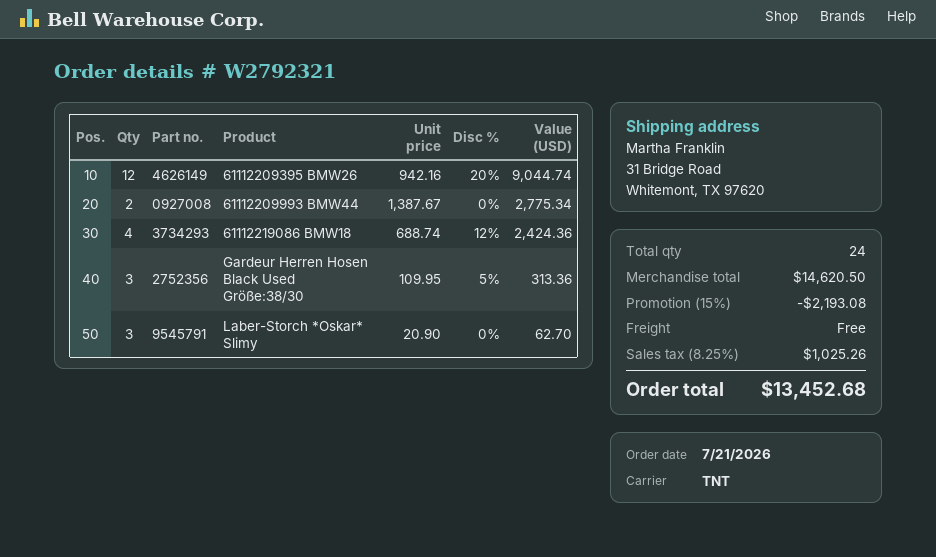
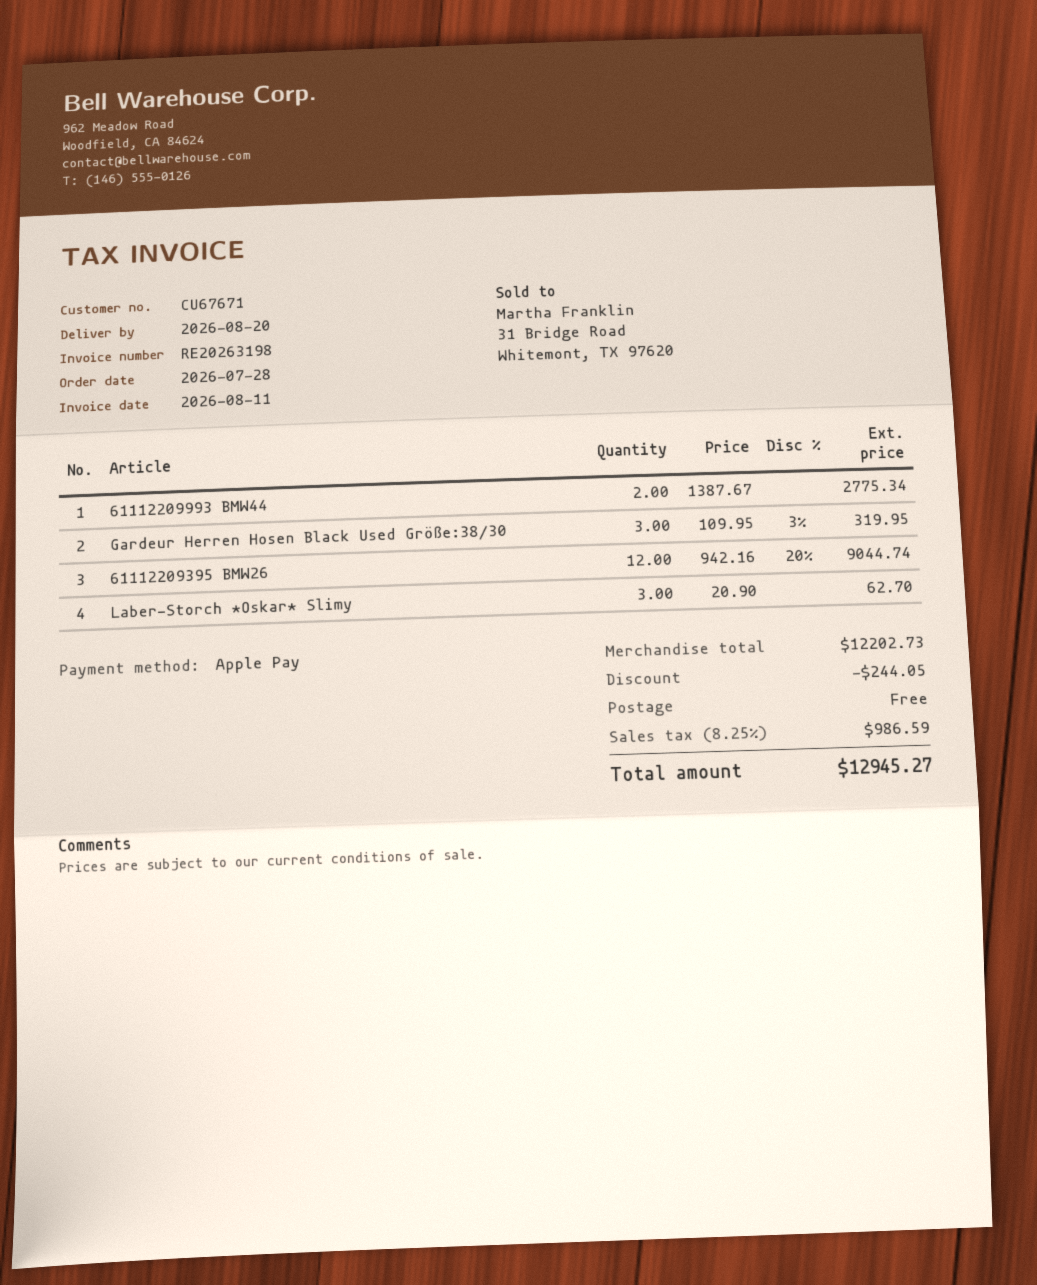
order date: 2026-07-21 -> 2026-07-28
61112219086 BMW18: 4 x 688.74 - 12% = 2424.36 -> none
Gardeur Herren Hosen Black Used Größe:38/30: 3 x 109.95 - 5% = 313.36 -> 3 x 109.95 - 3% = 319.95
subtotal: 14620.50 -> 12202.73
discount: 2193.08 -> 244.05
tax: 8.25% = 1025.26 -> 8.25% = 986.59
total: 13452.68 -> 12945.27

